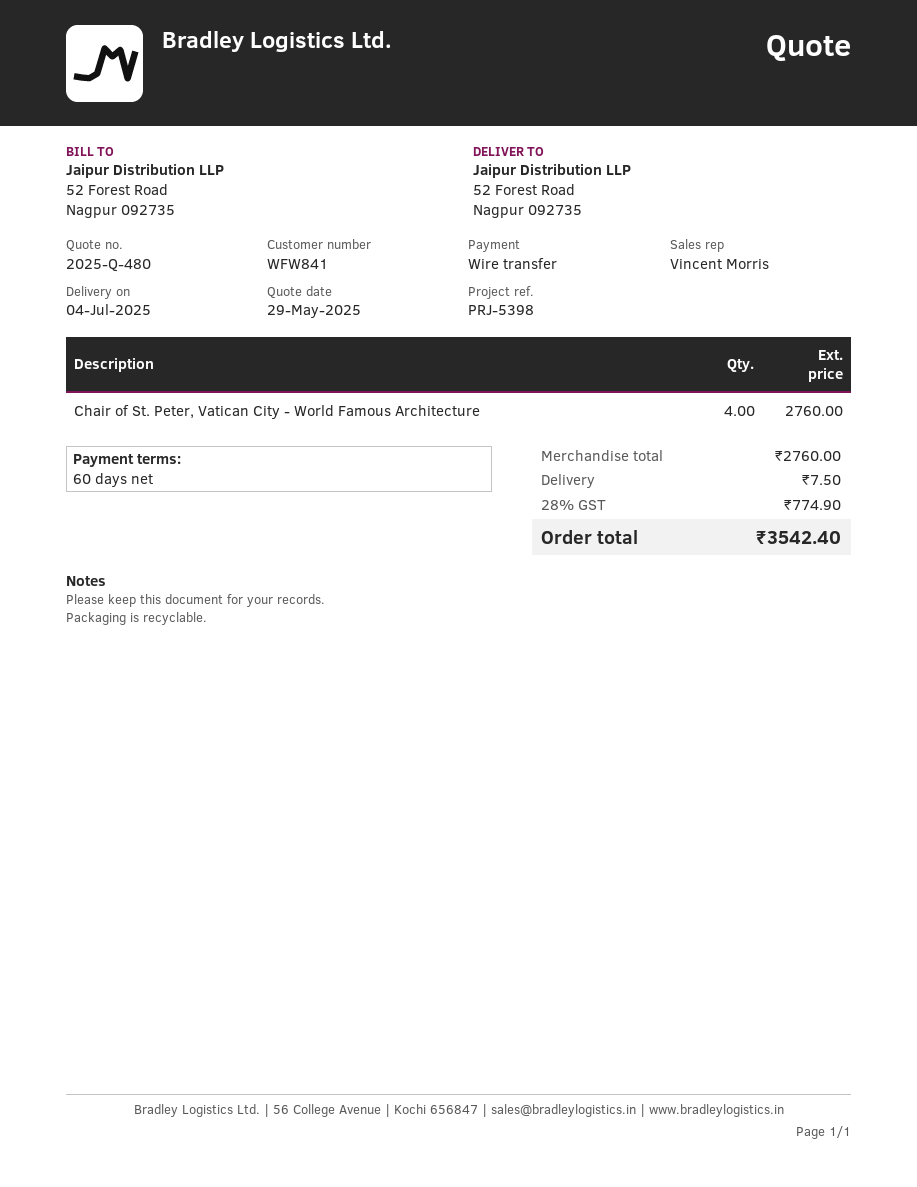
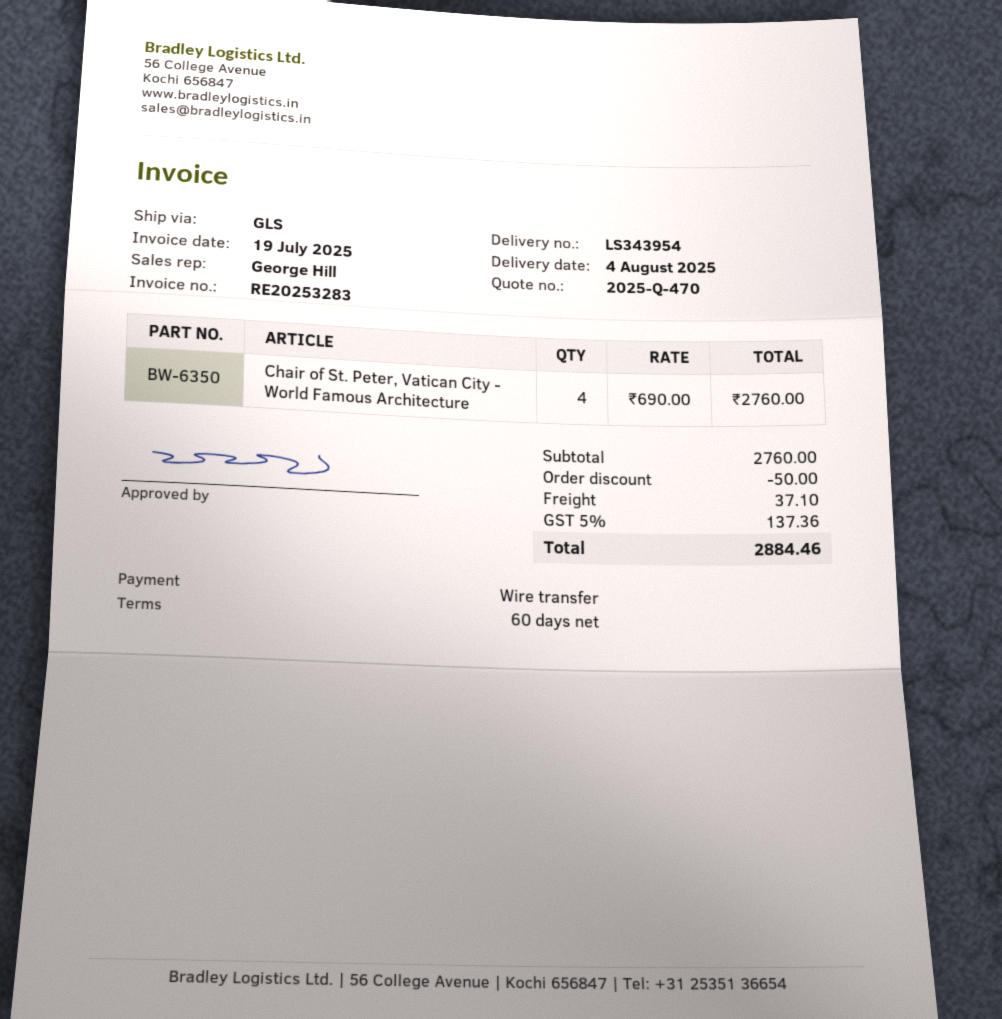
quote number: 2025-Q-480 -> 2025-Q-470
delivery date: 2025-07-04 -> 2025-08-04
sales rep: Vincent Morris -> George Hill
discount: none -> 50.00
shipping: 7.50 -> 37.10
tax: 28% = 774.90 -> 5% = 137.36
total: 3542.40 -> 2884.46

